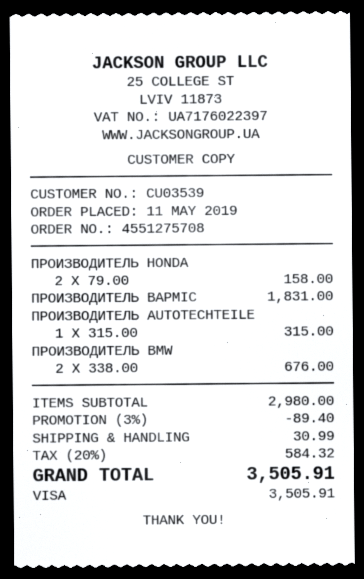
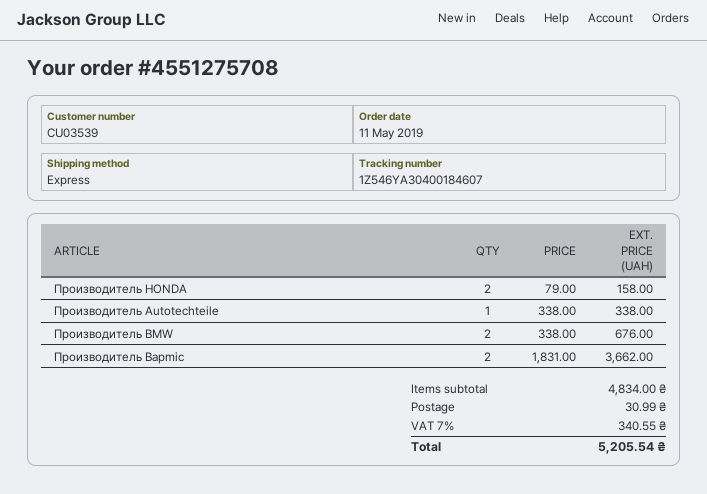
ПРОИЗВОДИТЕЛЬ BAPMIC: 1 x 1831.00 = 1831.00 -> 2 x 1831.00 = 3662.00
ПРОИЗВОДИТЕЛЬ AUTOTECHTEILE: 1 x 315.00 = 315.00 -> 1 x 338.00 = 338.00
subtotal: 2980.00 -> 4834.00
discount: 3% = 89.40 -> none
tax: 20% = 584.32 -> 7% = 340.55
total: 3505.91 -> 5205.54

